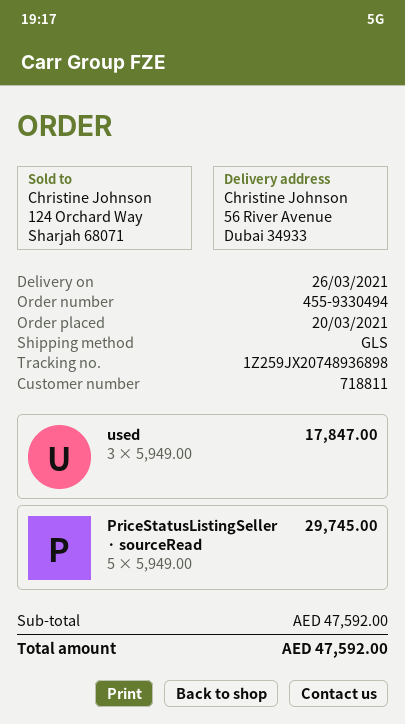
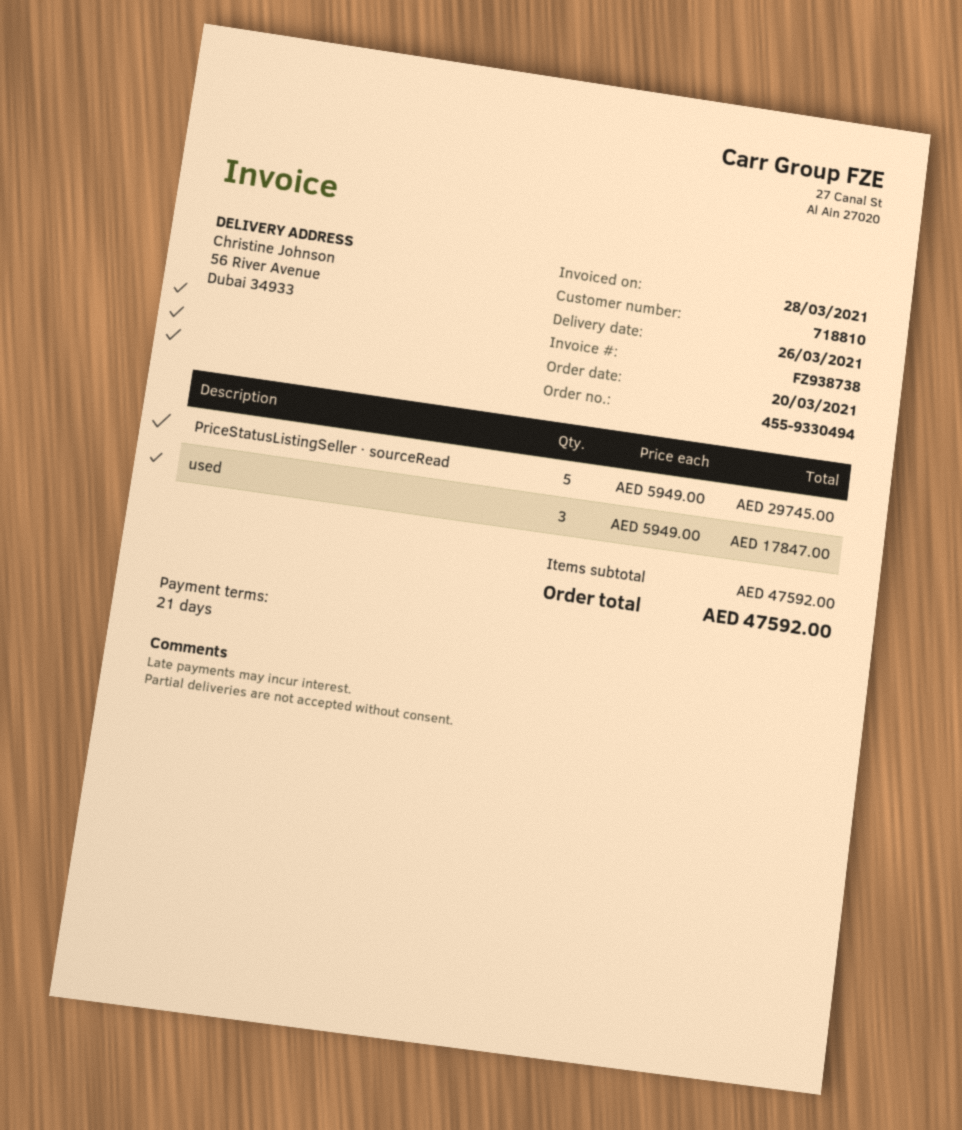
customer number: 718811 -> 718810

